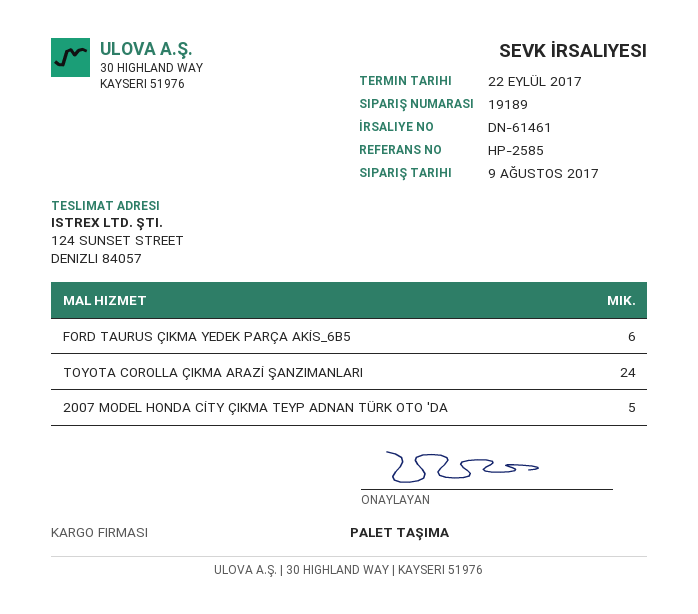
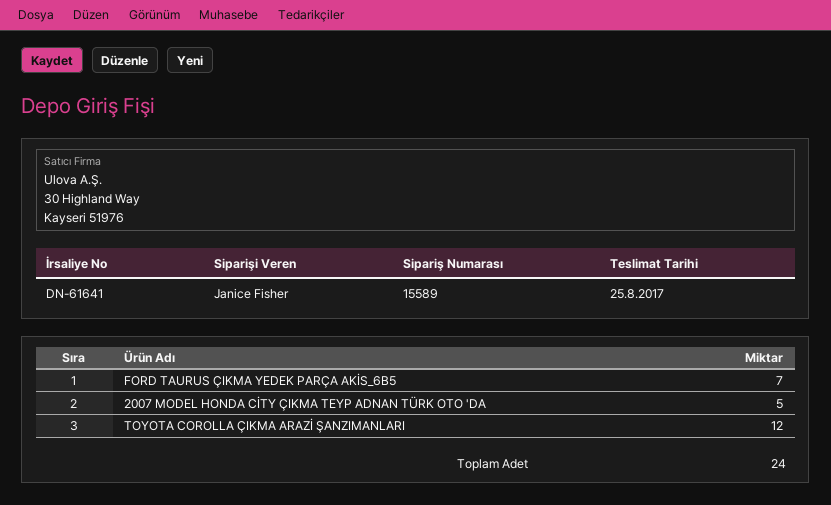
order number: 19189 -> 15589
delivery note number: DN-61461 -> DN-61641
delivery date: 2017-09-22 -> 2017-08-25
FORD TAURUS ÇIKMA YEDEK PARÇA AKİS_6B5: 6 -> 7
TOYOTA COROLLA ÇIKMA ARAZİ ŞANZIMANLARI: 24 -> 12

